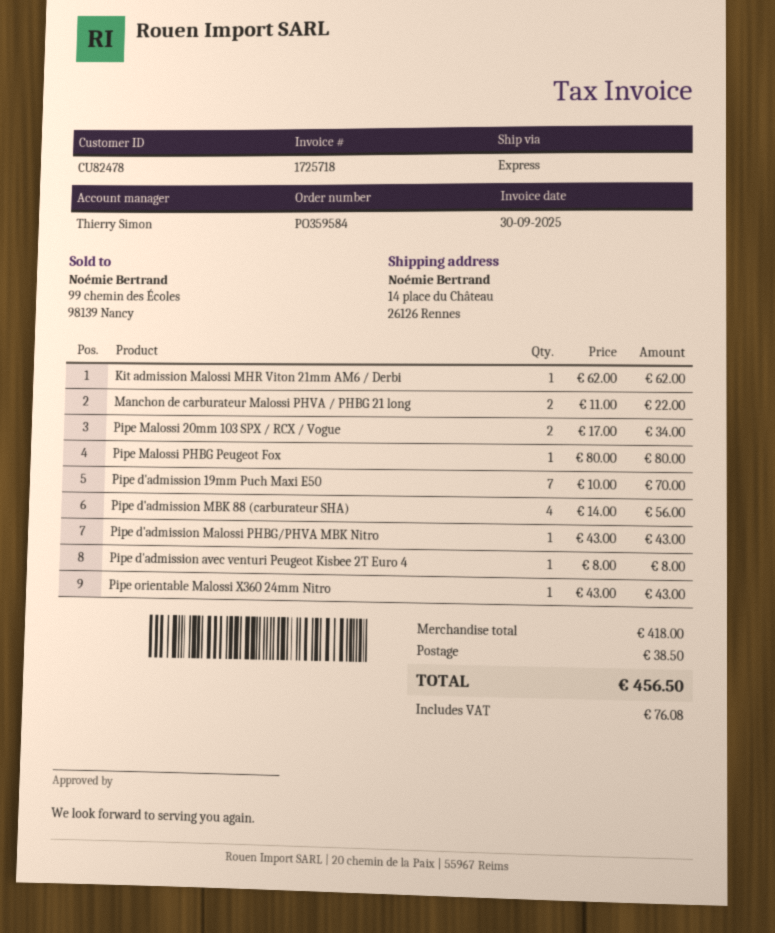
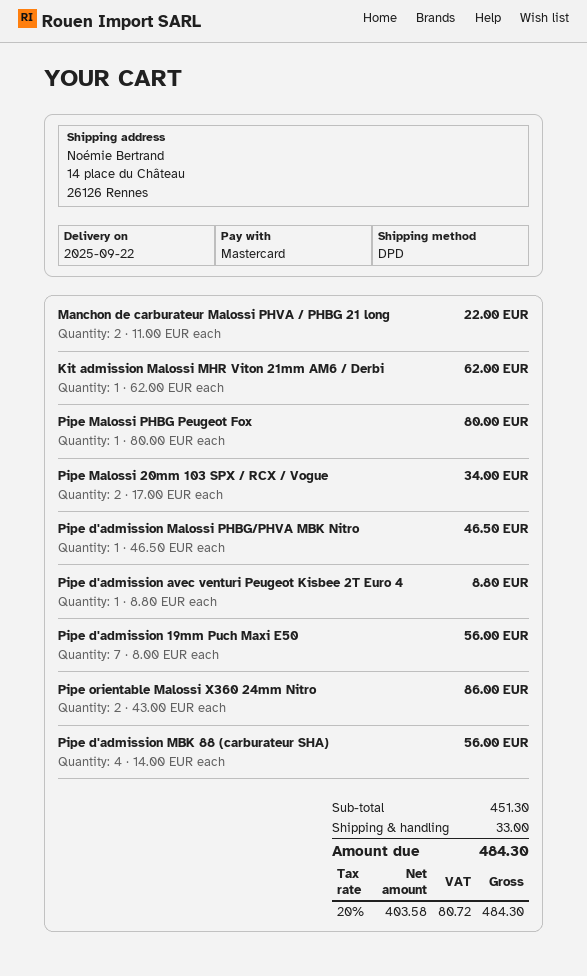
shipping method: express -> DPD
Pipe d'admission 19mm Puch Maxi E50: 7 x 10.00 = 70.00 -> 7 x 8.00 = 56.00
Pipe d'admission Malossi PHBG/PHVA MBK Nitro: 1 x 43.00 = 43.00 -> 1 x 46.50 = 46.50
Pipe d'admission avec venturi Peugeot Kisbee 2T Euro 4: 1 x 8.00 = 8.00 -> 1 x 8.80 = 8.80
Pipe orientable Malossi X360 24mm Nitro: 1 x 43.00 = 43.00 -> 2 x 43.00 = 86.00
subtotal: 418.00 -> 451.30
shipping: 38.50 -> 33.00
tax: 76.08 -> 80.72
total: 456.50 -> 484.30

